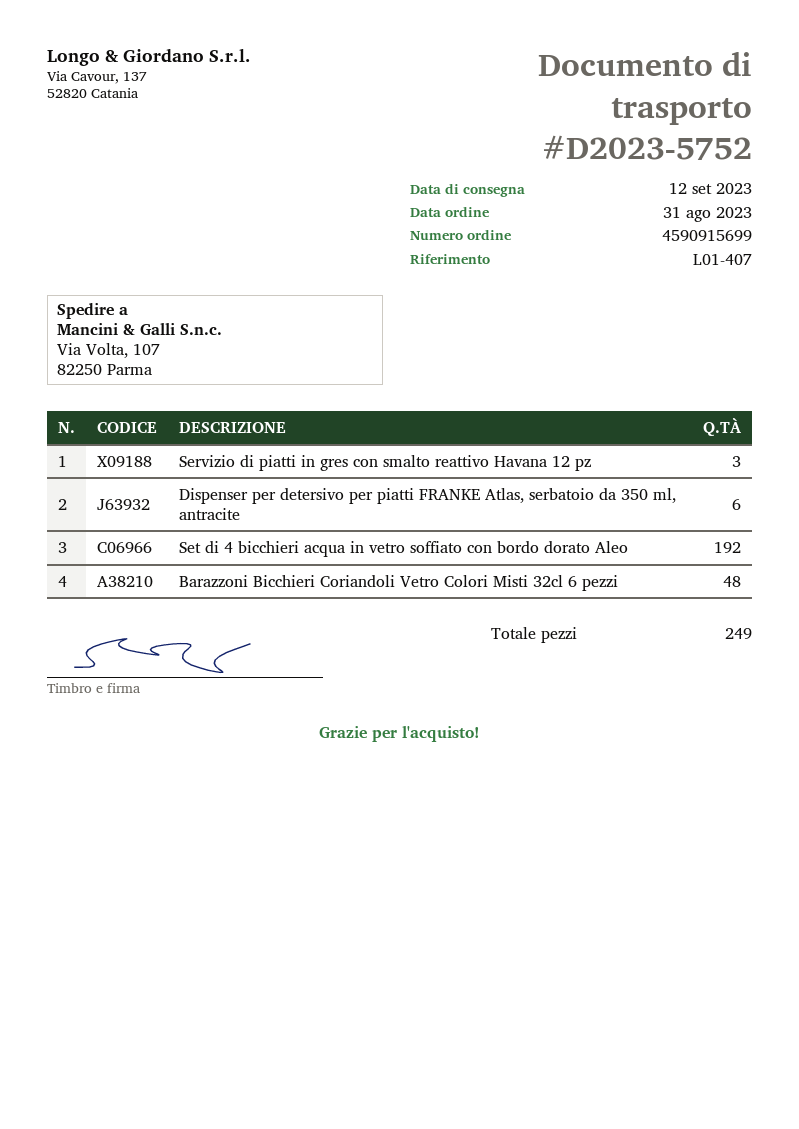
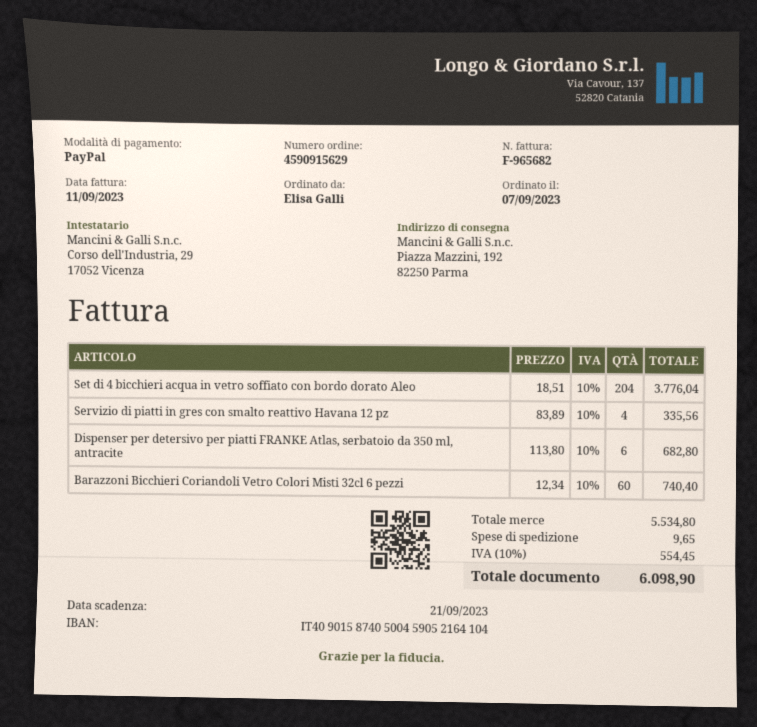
order number: 4590915699 -> 4590915629
order date: 2023-08-31 -> 2023-09-07
ship to: Via Volta, 107, 82250 Parma -> Piazza Mazzini, 192, 82250 Parma
Servizio di piatti in gres con smalto reattivo Havana 12 pz: 3 -> 4
Set di 4 bicchieri acqua in vetro soffiato con bordo dorato Aleo: 192 -> 204
Barazzoni Bicchieri Coriandoli Vetro Colori Misti 32cl 6 pezzi: 48 -> 60

